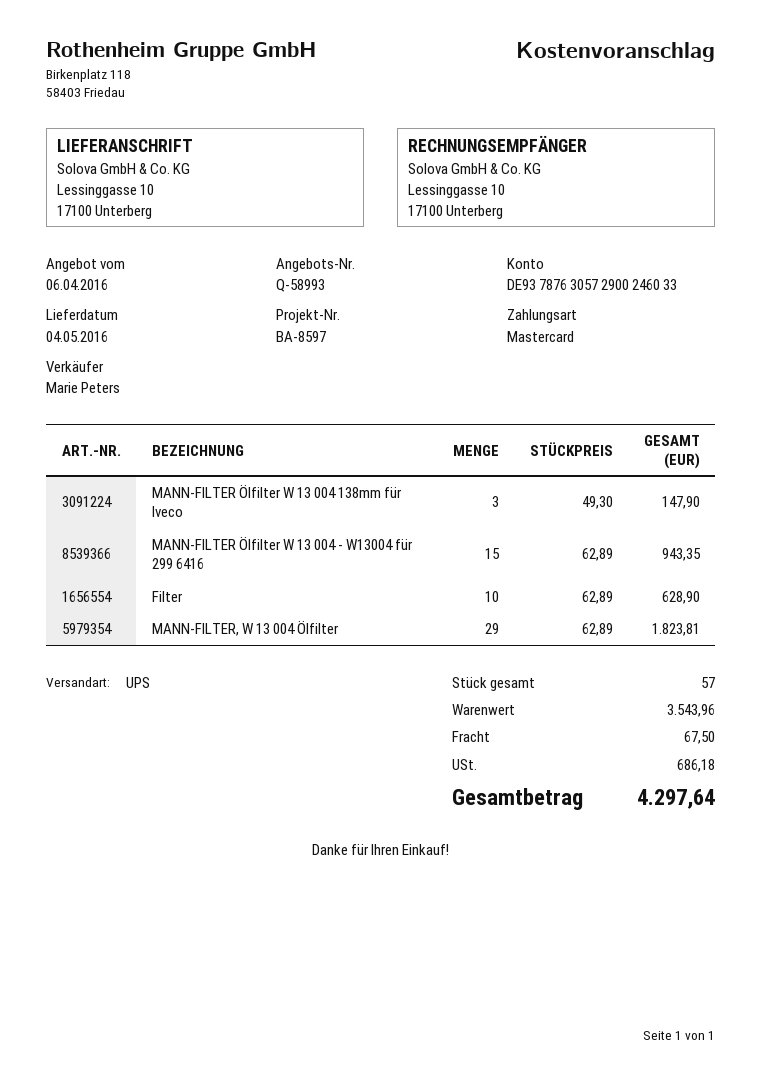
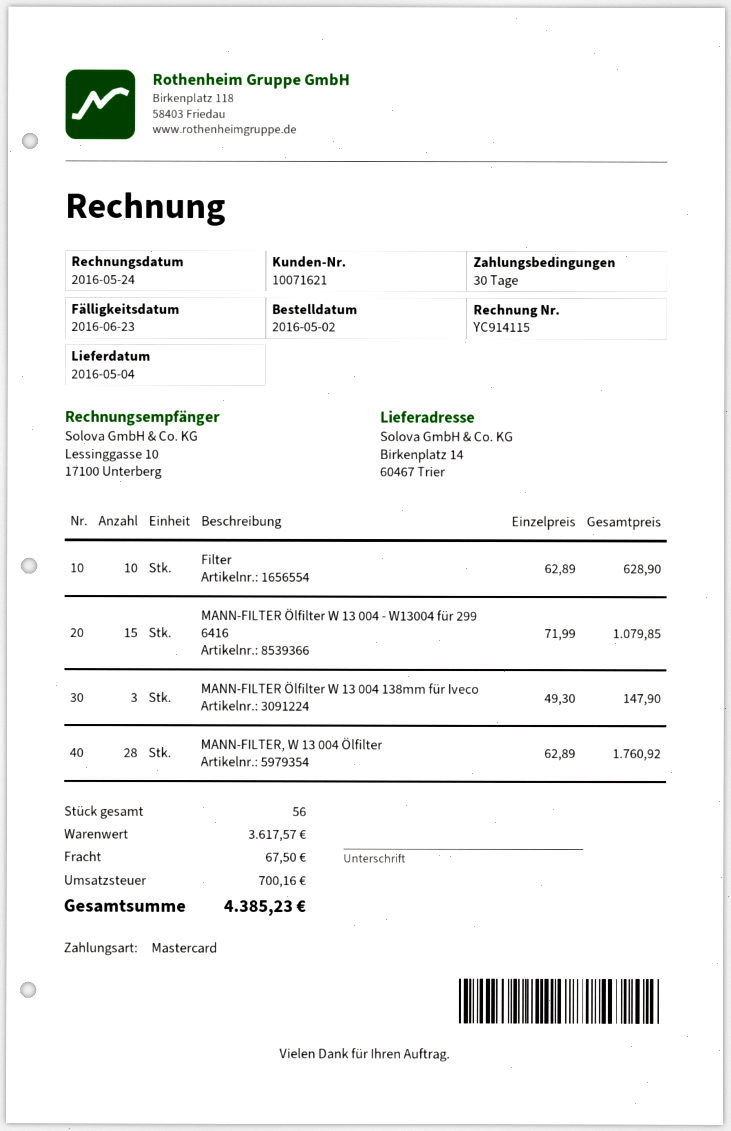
ship to: Lessinggasse 10, 17100 Unterberg -> Birkenplatz 14, 60467 Trier
MANN-FILTER Ölfilter W 13 004 - W13004 für 299 6416: 15 x 62.89 = 943.35 -> 15 x 71.99 = 1079.85
MANN-FILTER, W 13 004 Ölfilter: 29 x 62.89 = 1823.81 -> 28 x 62.89 = 1760.92
total quantity: 57 -> 56
subtotal: 3543.96 -> 3617.57
tax: 686.18 -> 700.16
total: 4297.64 -> 4385.23

